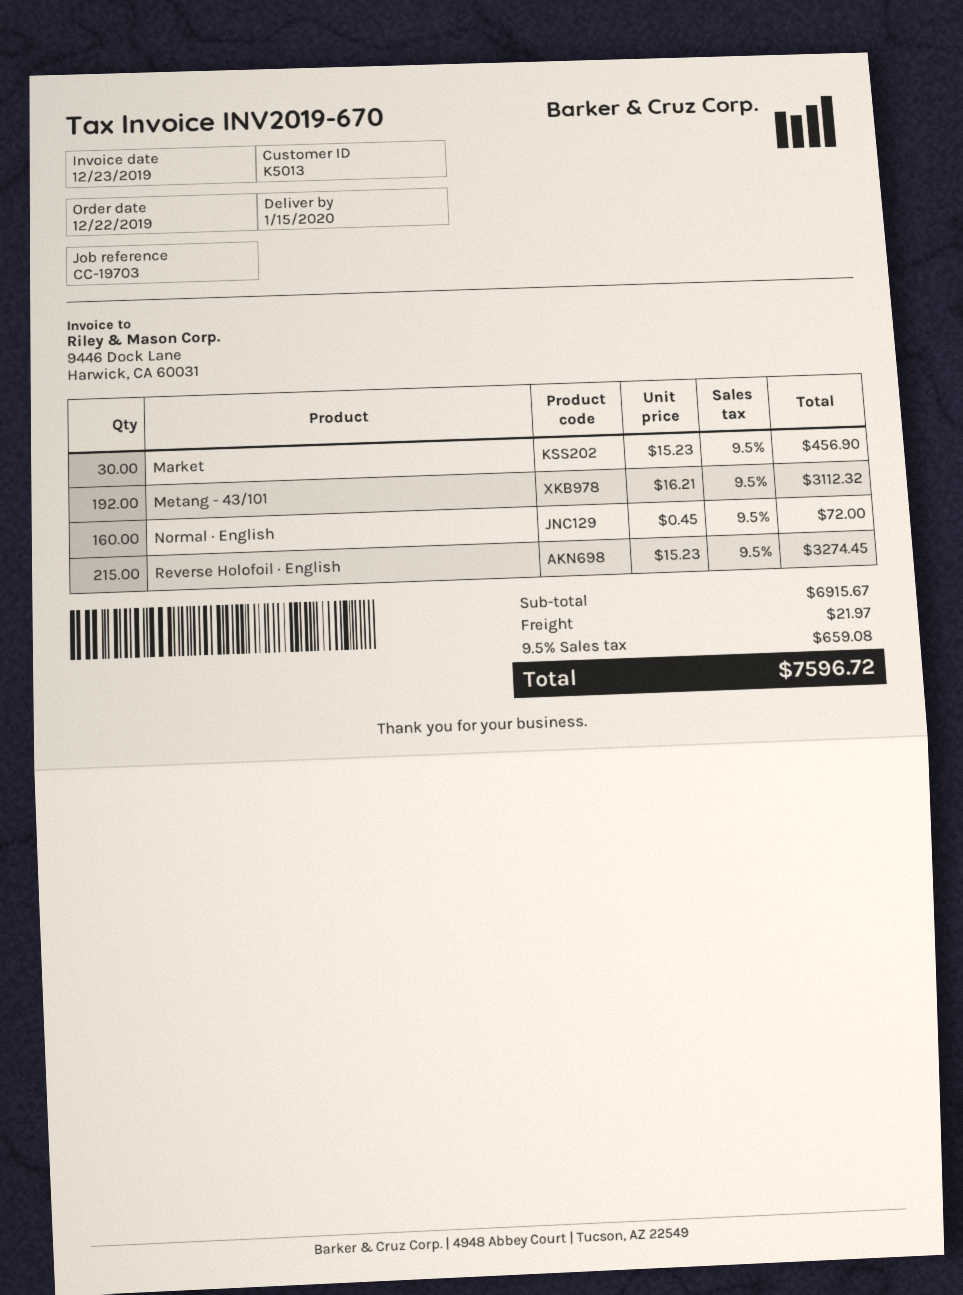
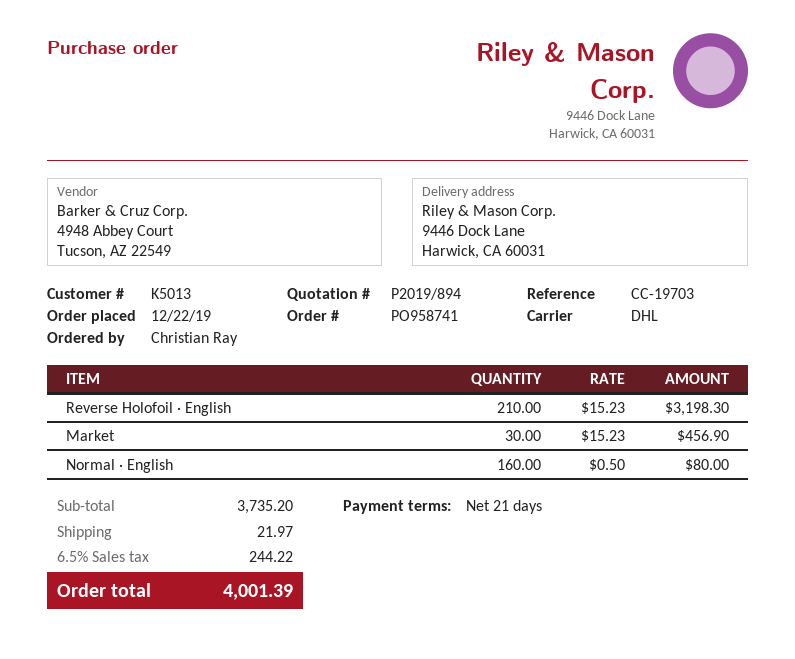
Metang - 43/101: 192 x 16.21 = 3112.32 -> none
Normal · English: 160 x 0.45 = 72.00 -> 160 x 0.50 = 80.00
Reverse Holofoil · English: 215 x 15.23 = 3274.45 -> 210 x 15.23 = 3198.30
subtotal: 6915.67 -> 3735.20
tax: 9.5% = 659.08 -> 6.5% = 244.22
total: 7596.72 -> 4001.39

